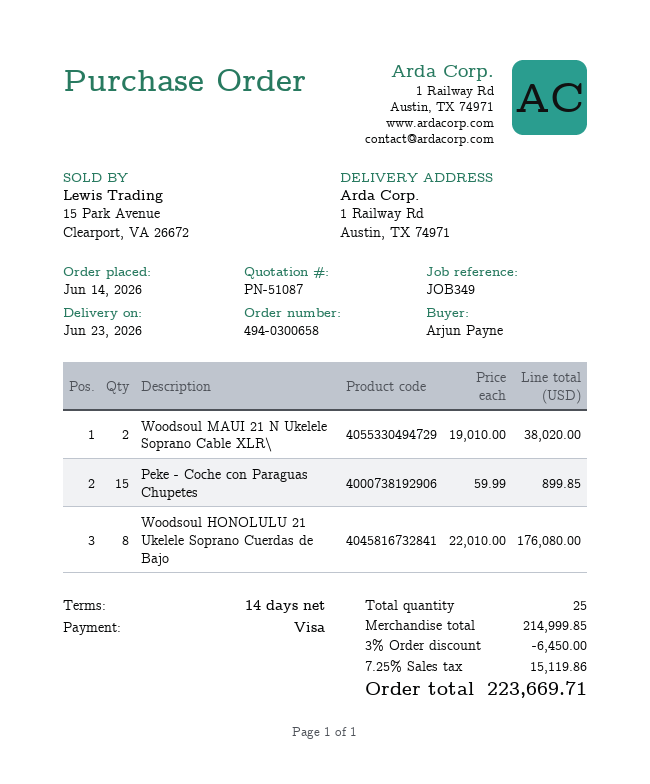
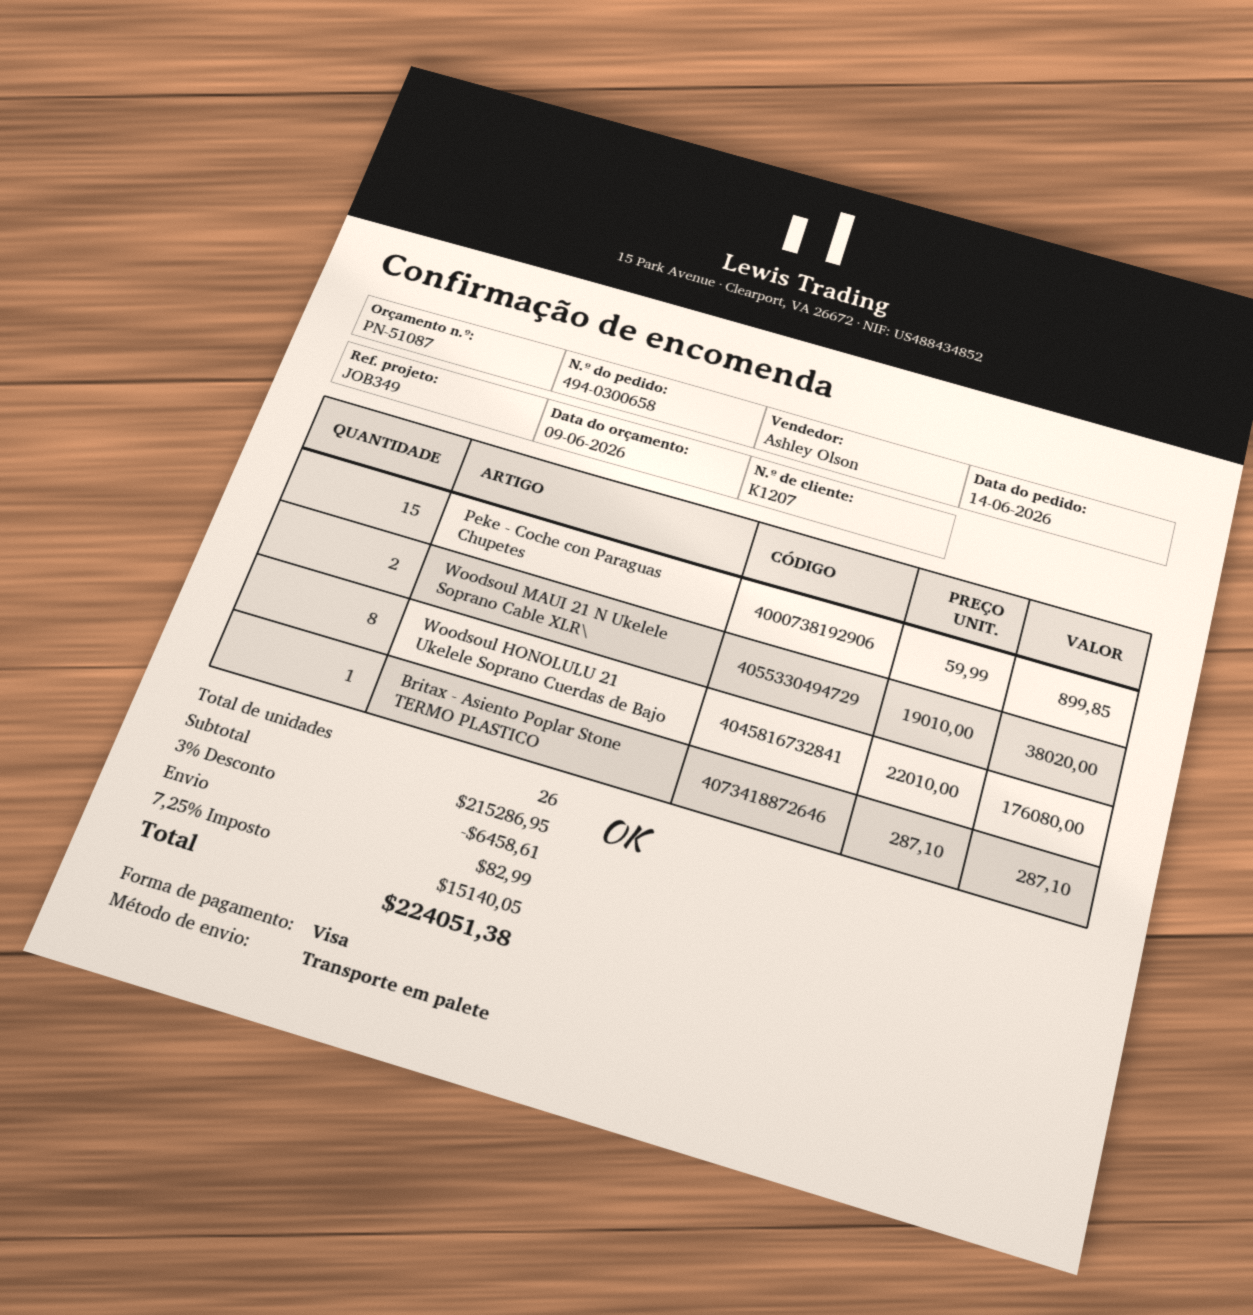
Britax - Asiento Poplar Stone TERMO PLASTICO: none -> 1 x 287.10 = 287.10
total quantity: 25 -> 26
subtotal: 214999.85 -> 215286.95
discount: 3% = 6450.00 -> 3% = 6458.61
shipping: none -> 82.99
tax: 7.25% = 15119.86 -> 7.25% = 15140.05
total: 223669.71 -> 224051.38

